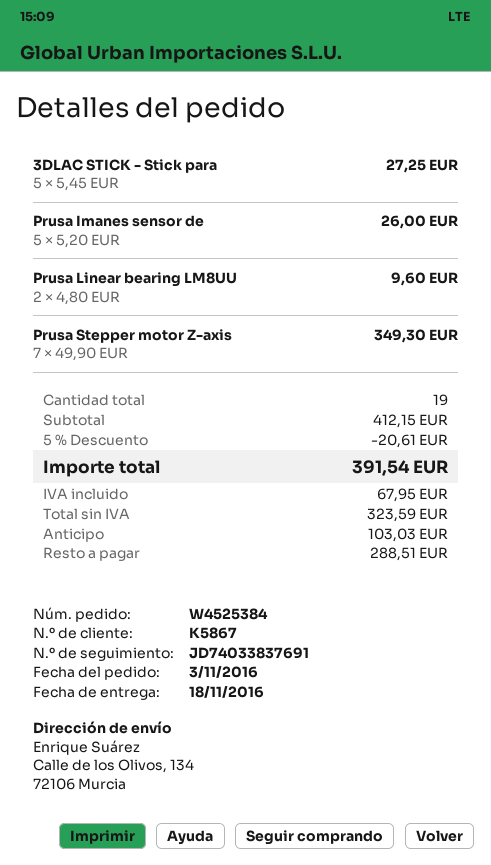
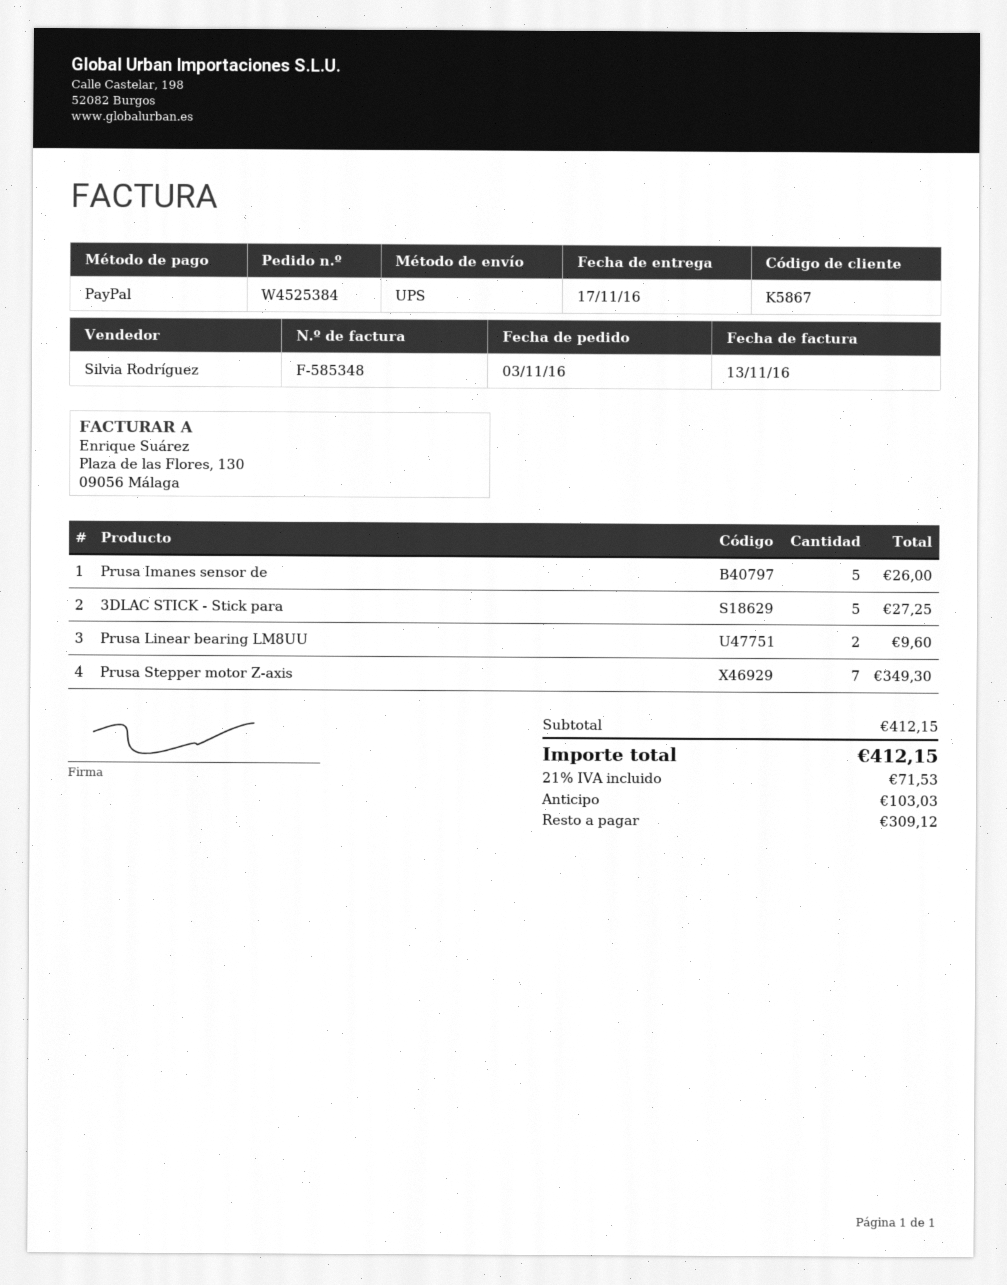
delivery date: 2016-11-18 -> 2016-11-17
discount: 5% = 20.61 -> none
tax: 67.95 -> 71.53
total: 391.54 -> 412.15
balance: 288.51 -> 309.12

